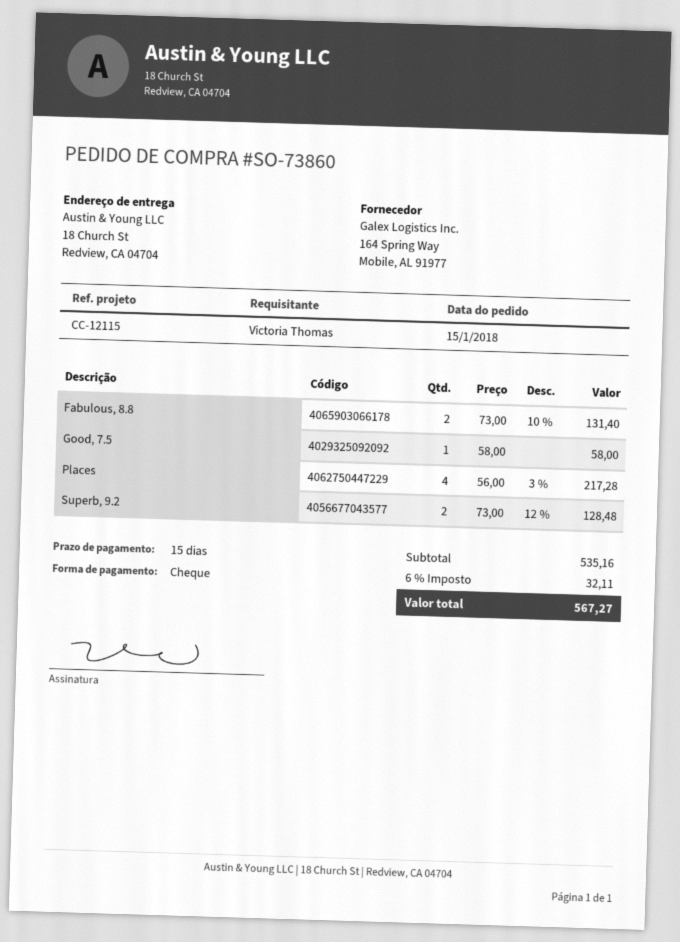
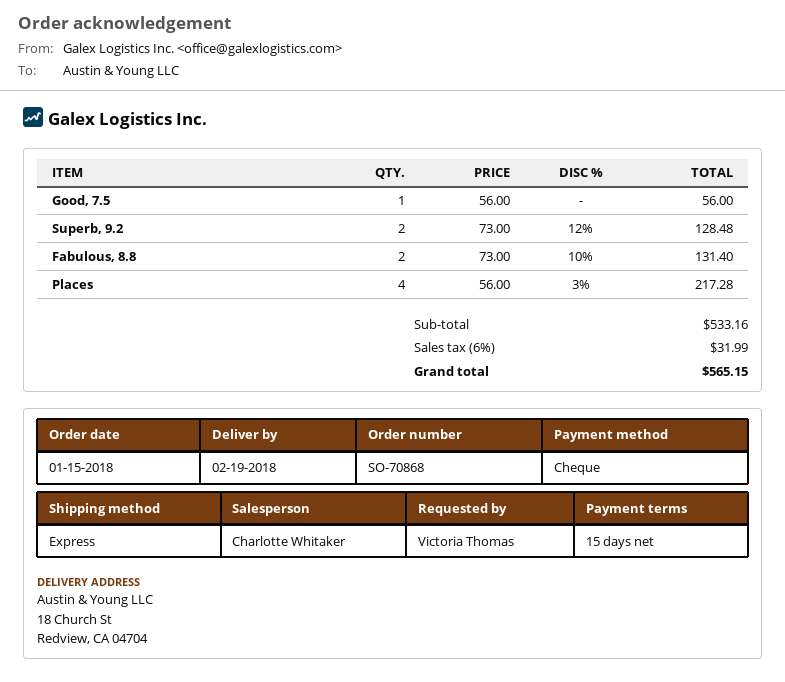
order number: SO-73860 -> SO-70868
Good, 7.5: 1 x 58.00 = 58.00 -> 1 x 56.00 = 56.00
subtotal: 535.16 -> 533.16
tax: 6% = 32.11 -> 6% = 31.99
total: 567.27 -> 565.15

